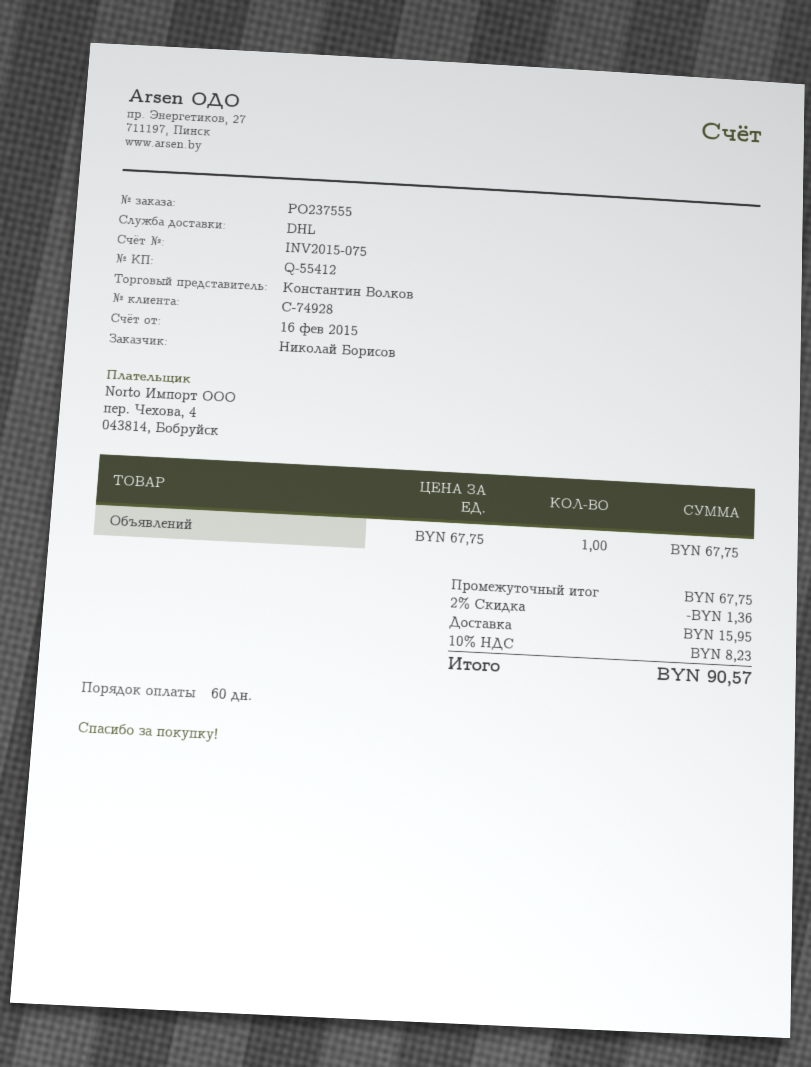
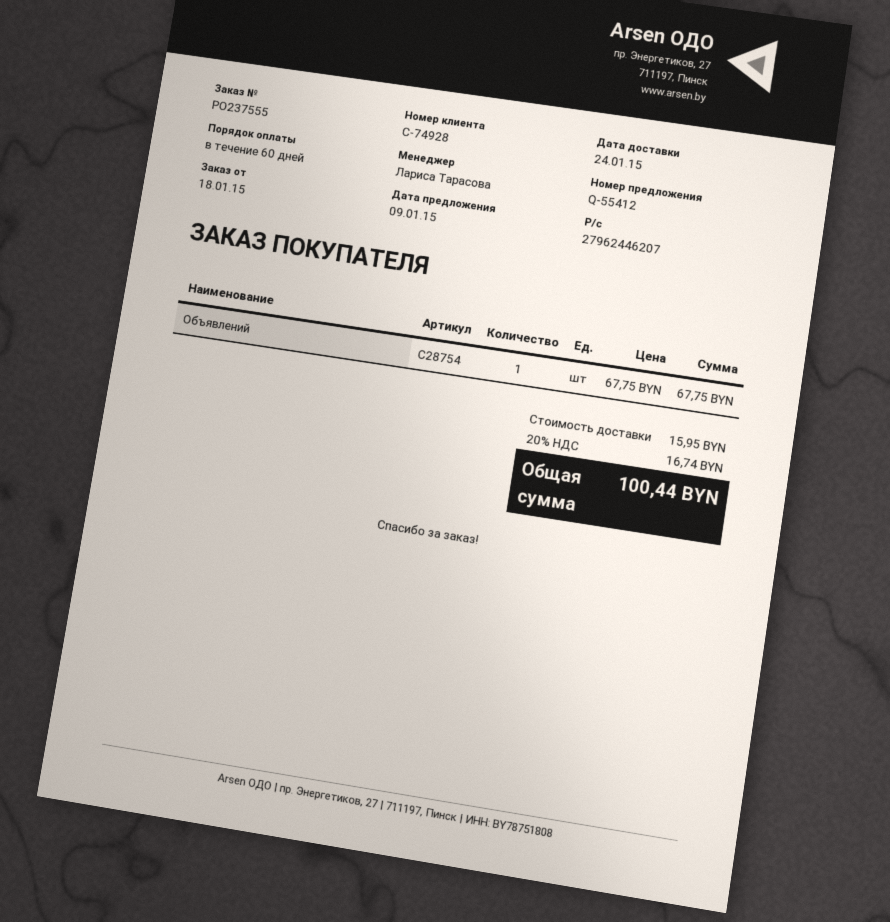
sales rep: Константин Волков -> Лариса Тарасова
discount: 2% = 1.36 -> none
tax: 10% = 8.23 -> 20% = 16.74
total: 90.57 -> 100.44

